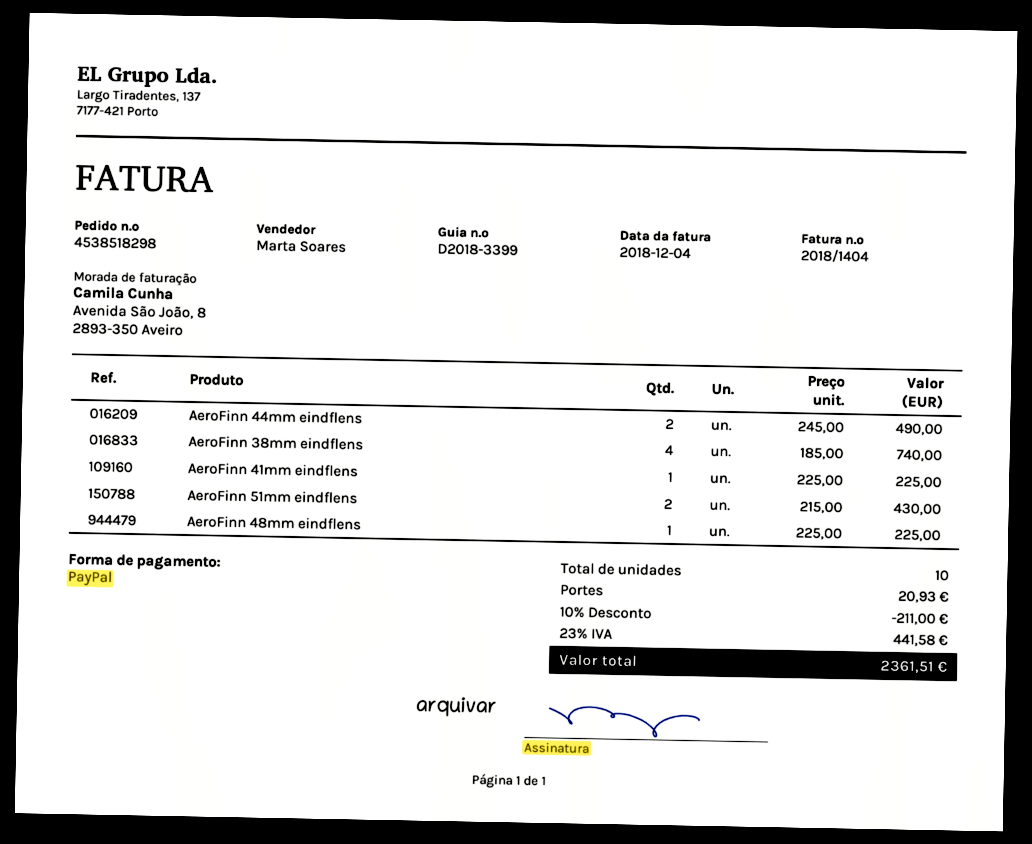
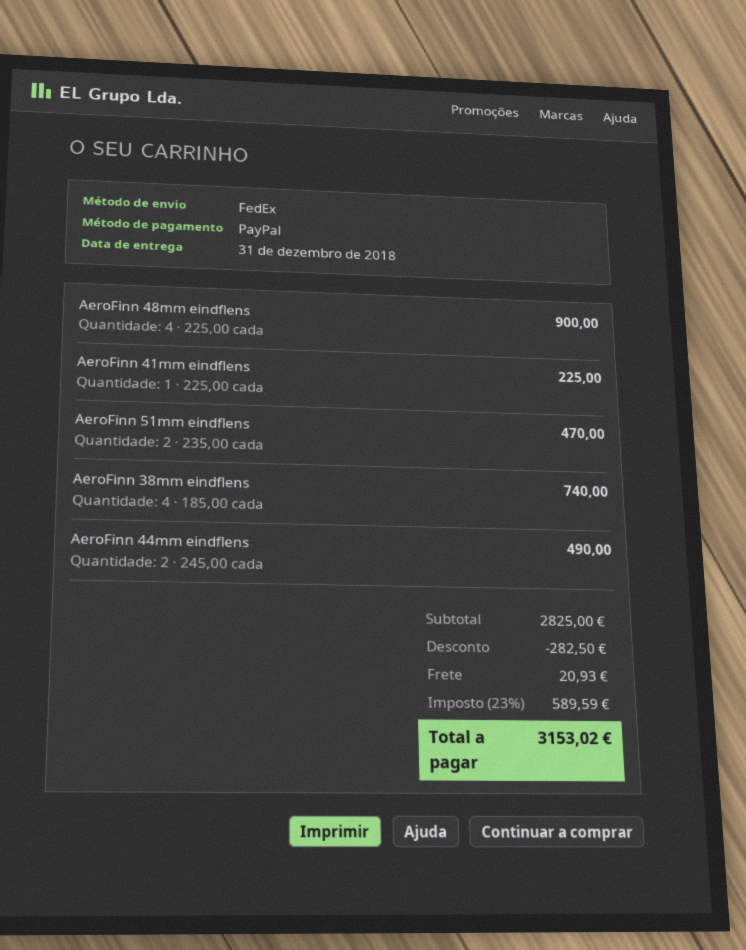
AeroFinn 51mm eindflens: 2 x 215.00 = 430.00 -> 2 x 235.00 = 470.00
AeroFinn 48mm eindflens: 1 x 225.00 = 225.00 -> 4 x 225.00 = 900.00
discount: 211.00 -> 282.50
tax: 23% = 441.58 -> 23% = 589.59
total: 2361.51 -> 3153.02

